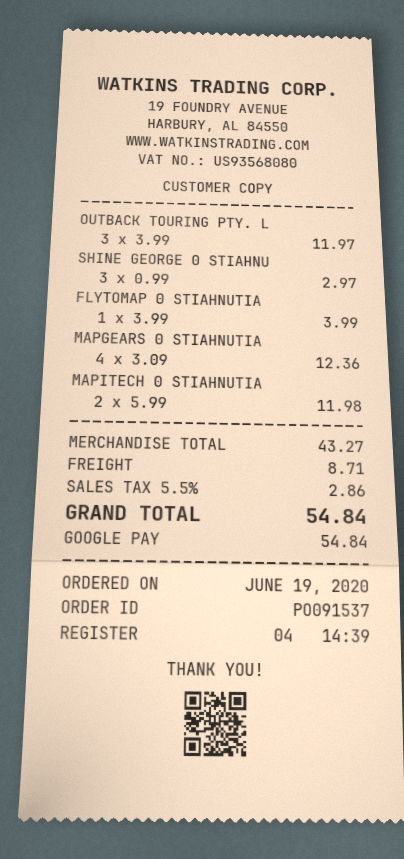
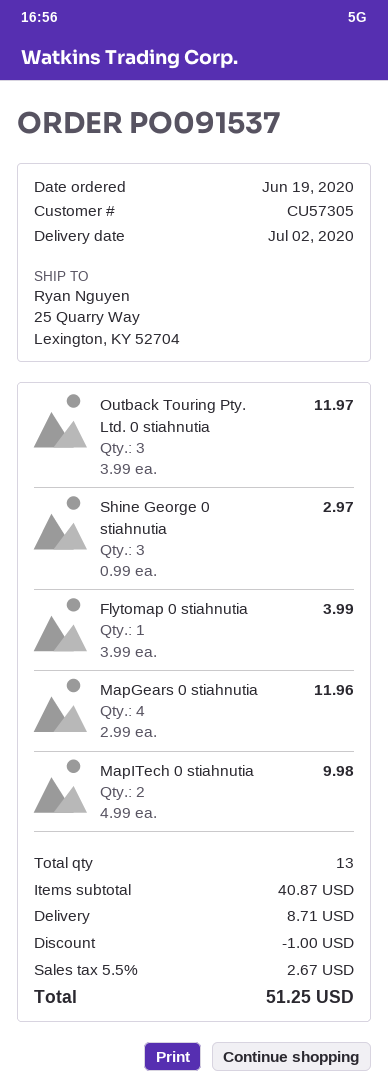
MAPGEARS 0 STIAHNUTIA: 4 x 3.09 = 12.36 -> 4 x 2.99 = 11.96
MAPITECH 0 STIAHNUTIA: 2 x 5.99 = 11.98 -> 2 x 4.99 = 9.98
subtotal: 43.27 -> 40.87
discount: none -> 1.00
tax: 5.5% = 2.86 -> 5.5% = 2.67
total: 54.84 -> 51.25

